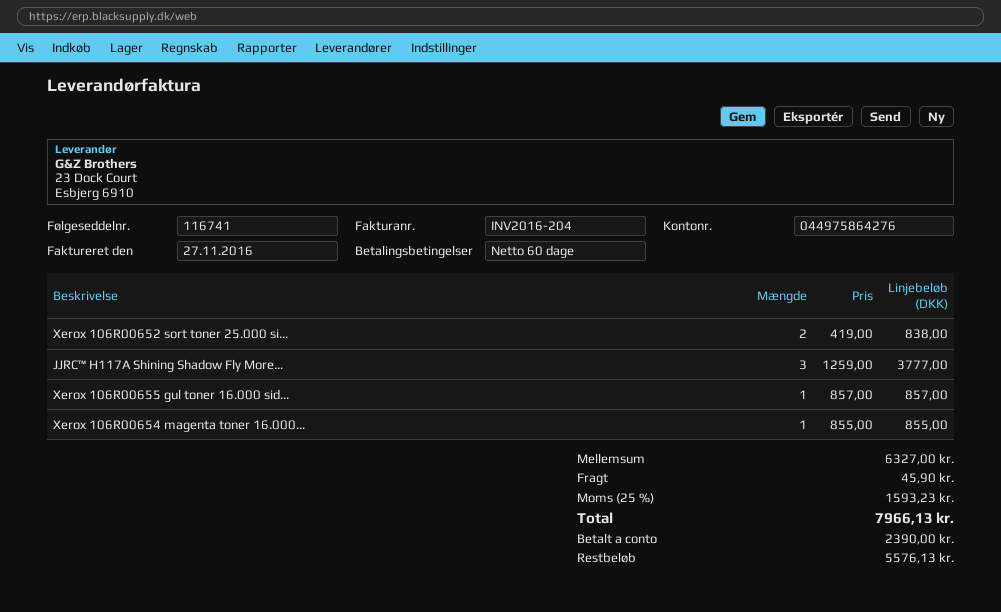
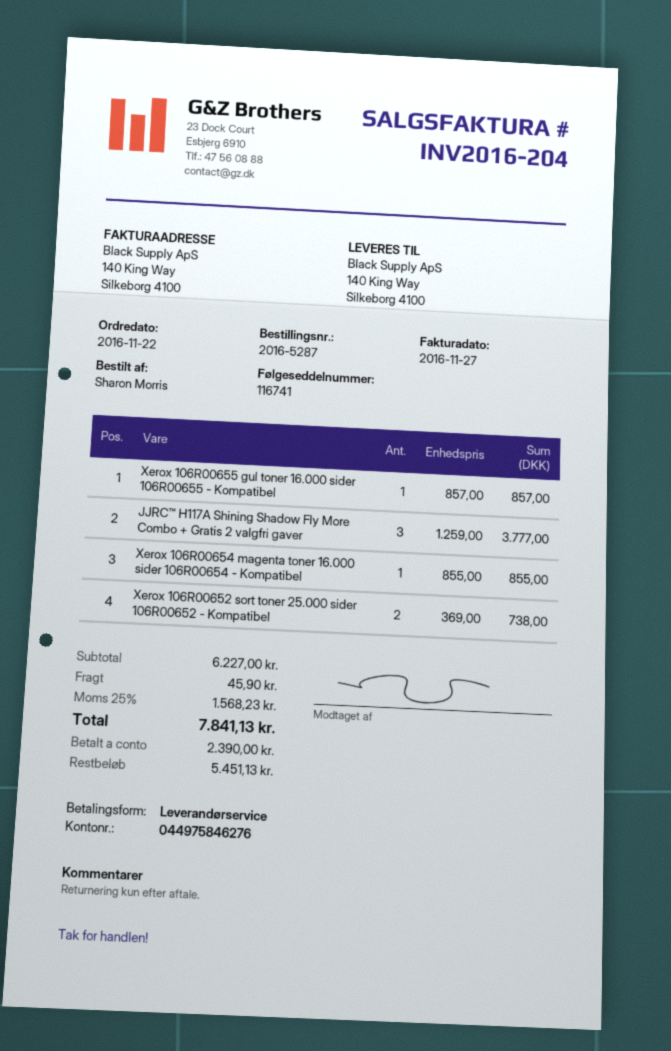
bank account: 044975864276 -> 044975846276
Xerox 106R00652 sort toner 25.000 si...: 2 x 419.00 = 838.00 -> 2 x 369.00 = 738.00
subtotal: 6327.00 -> 6227.00
tax: 25% = 1593.23 -> 25% = 1568.23
total: 7966.13 -> 7841.13
balance: 5576.13 -> 5451.13

